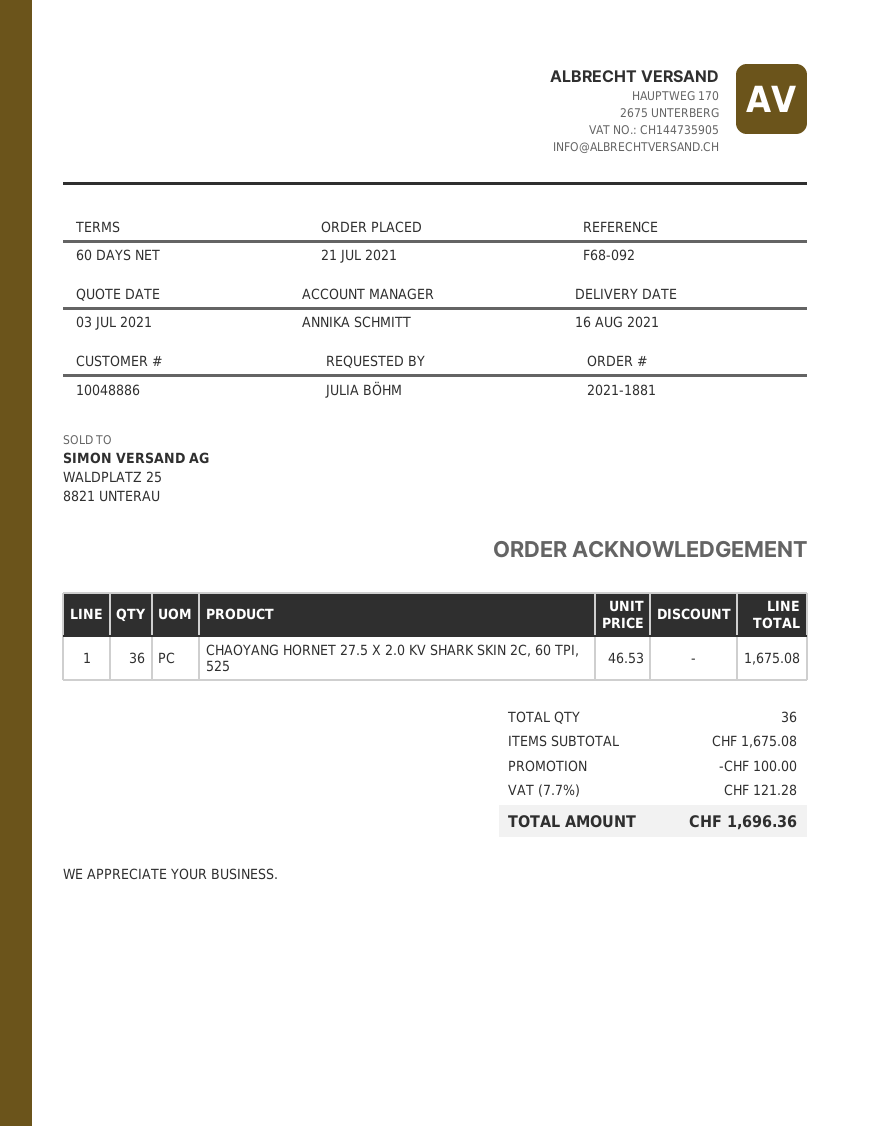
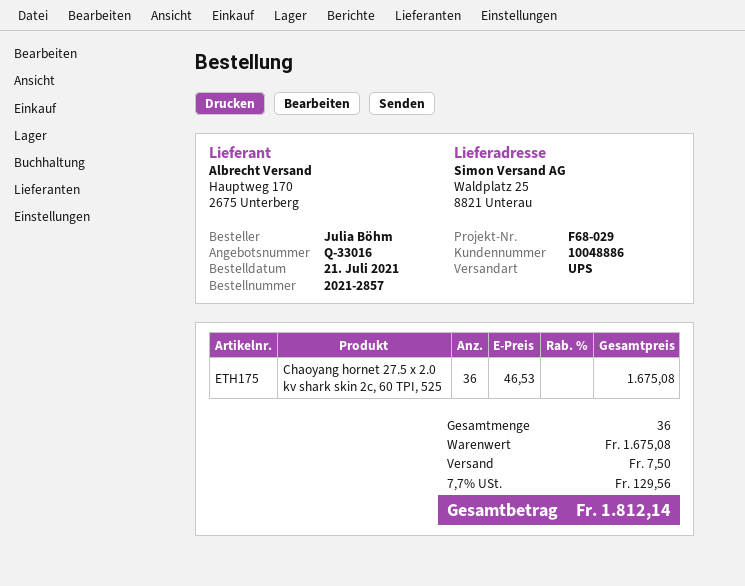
order number: 2021-1881 -> 2021-2857
reference: F68-092 -> F68-029
discount: 100.00 -> none
shipping: none -> 7.50
tax: 7.7% = 121.28 -> 7.7% = 129.56
total: 1696.36 -> 1812.14

